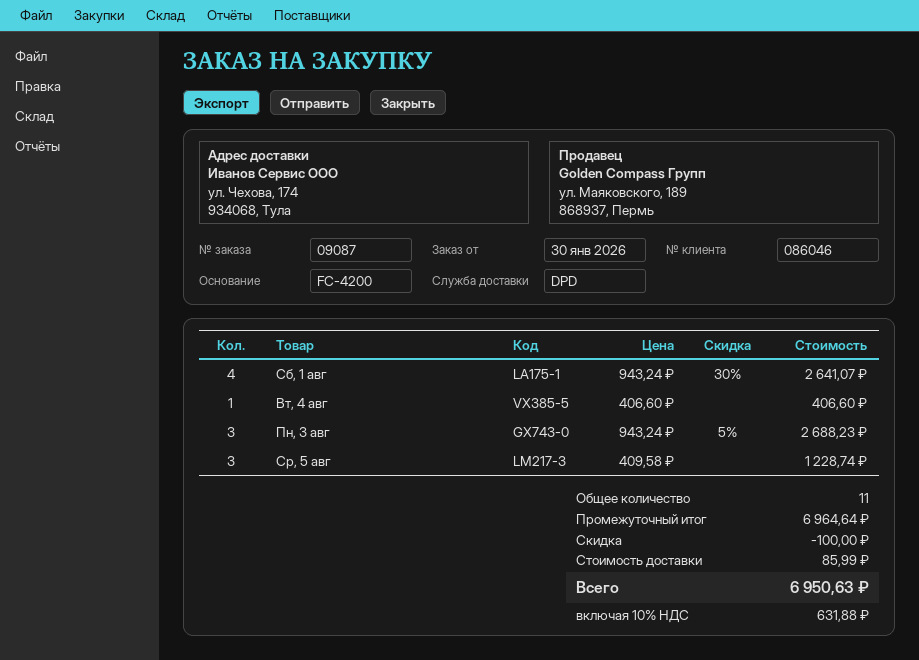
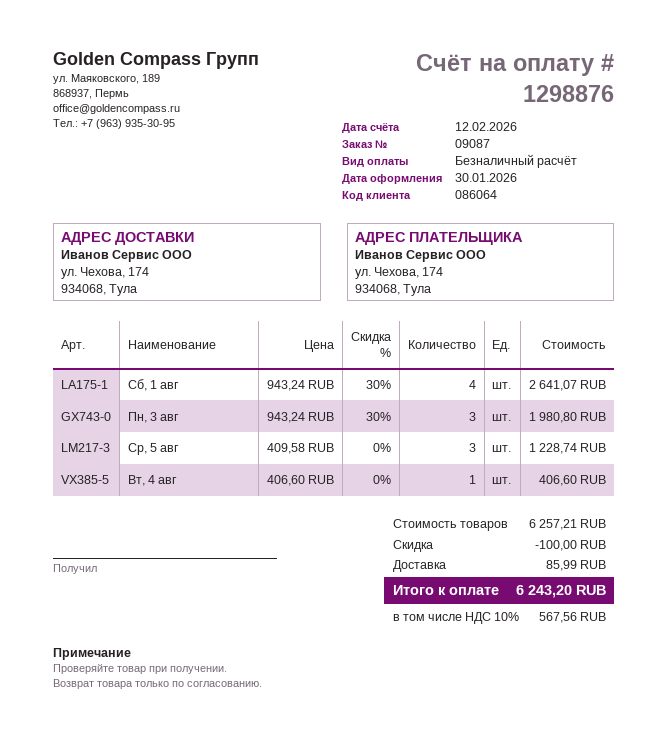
customer number: 086046 -> 086064
Пн, 3 авг: 3 x 943.24 - 5% = 2688.23 -> 3 x 943.24 - 30% = 1980.80
subtotal: 6964.64 -> 6257.21
tax: 10% = 631.88 -> 10% = 567.56
total: 6950.63 -> 6243.20

